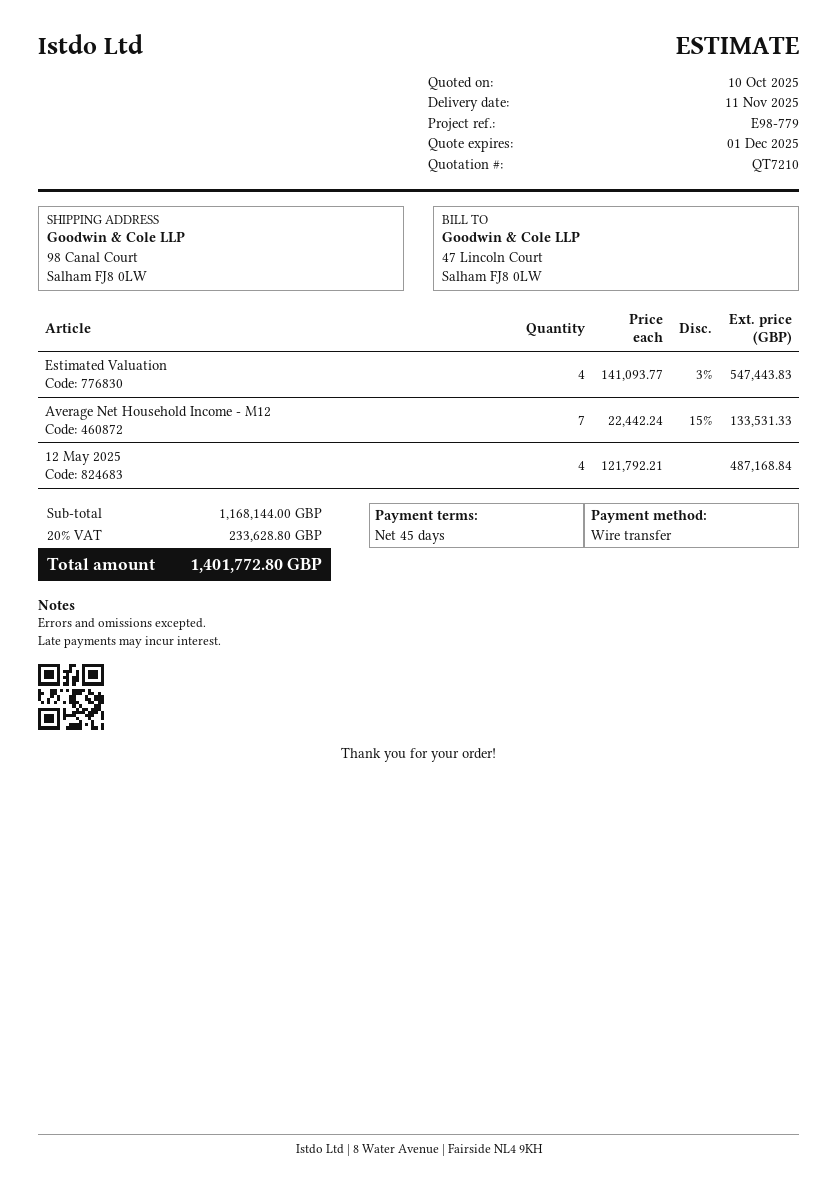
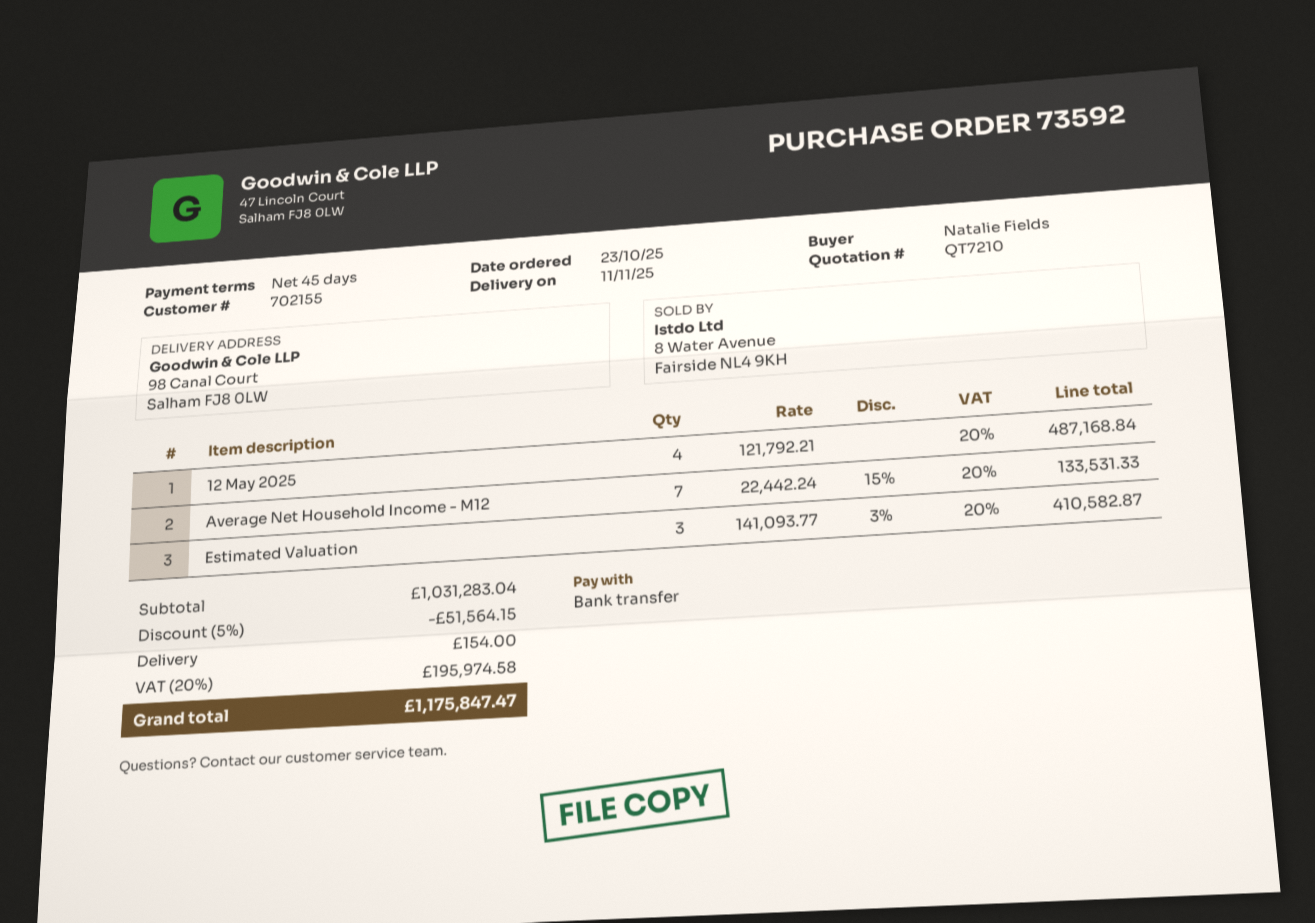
Estimated Valuation: 4 x 141093.77 - 3% = 547443.83 -> 3 x 141093.77 - 3% = 410582.87
subtotal: 1168144.00 -> 1031283.04
discount: none -> 5% = 51564.15
shipping: none -> 154.00
tax: 20% = 233628.80 -> 20% = 195974.58
total: 1401772.80 -> 1175847.47

